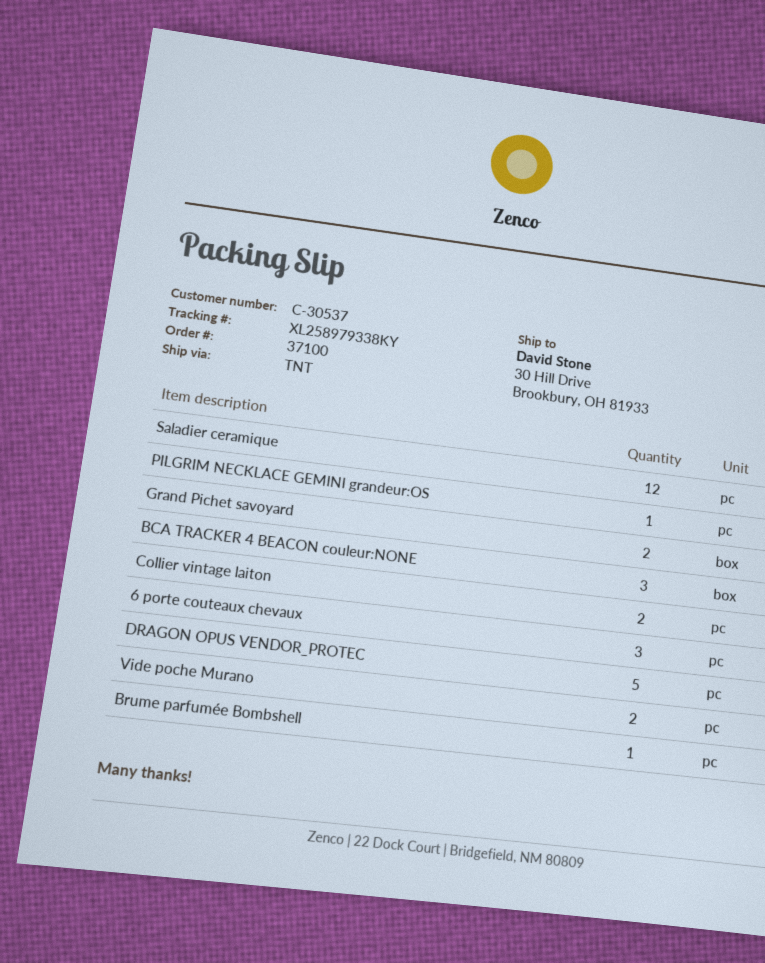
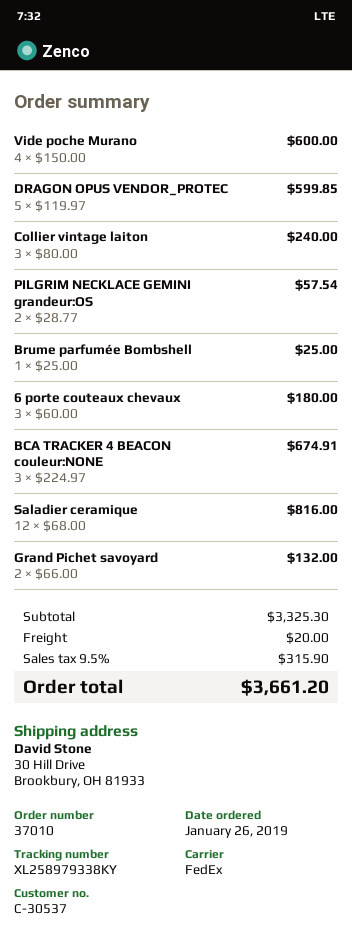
order number: 37100 -> 37010
shipping method: TNT -> FedEx
PILGRIM NECKLACE GEMINI grandeur:OS: 1 -> 2
Collier vintage laiton: 2 -> 3
Vide poche Murano: 2 -> 4

